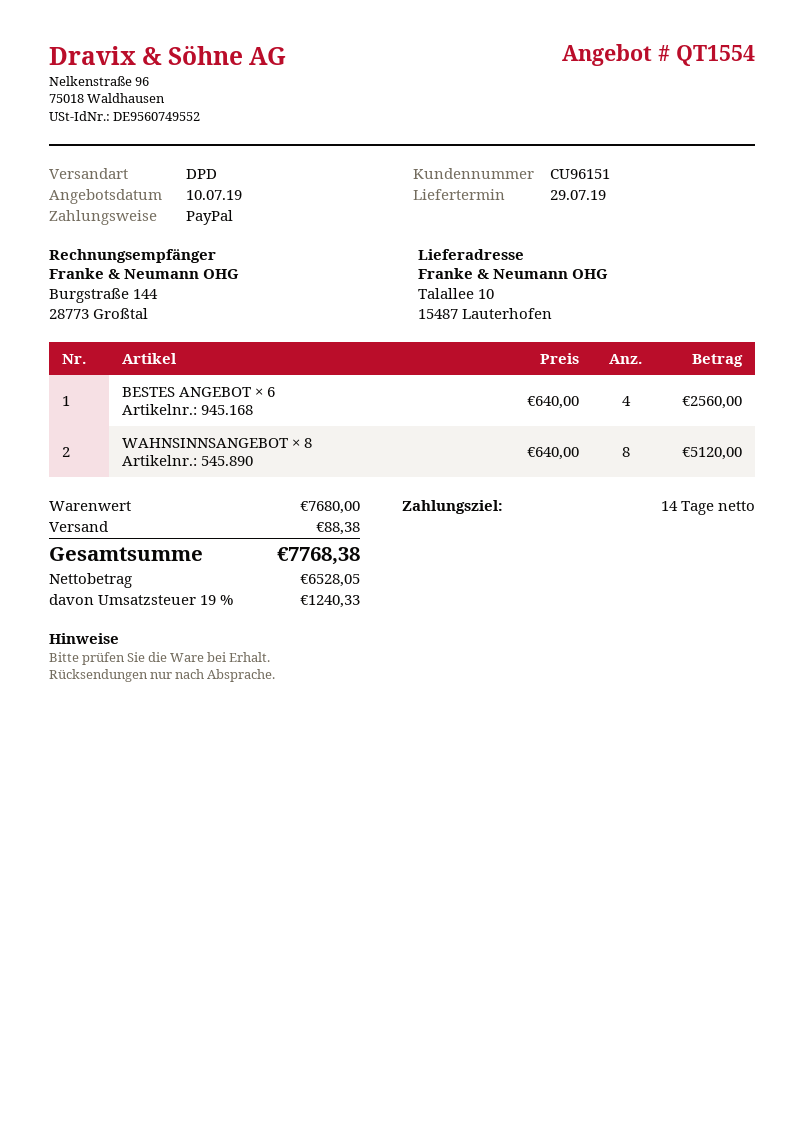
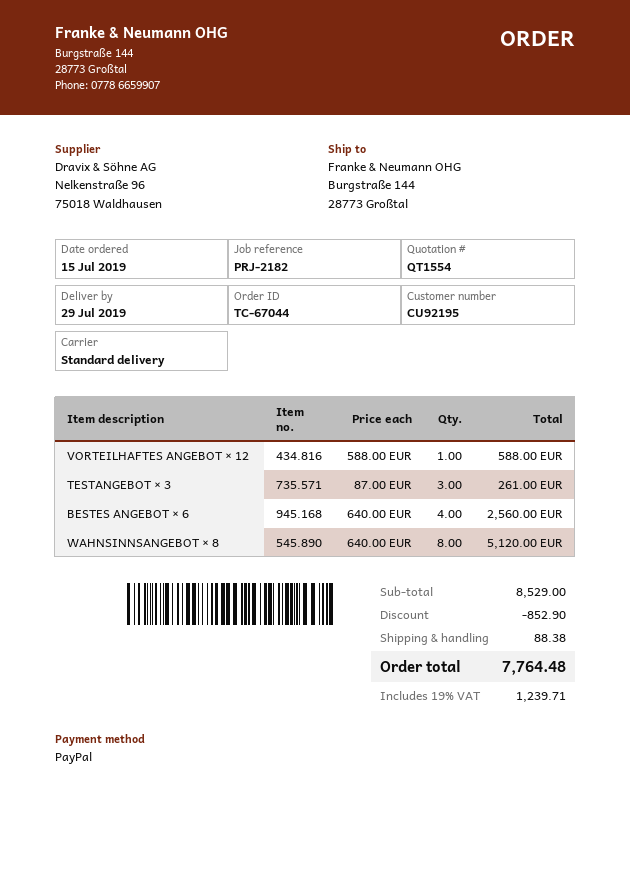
customer number: CU96151 -> CU92195
shipping method: DPD -> standard
ship to: Talallee 10, 15487 Lauterhofen -> Burgstraße 144, 28773 Großtal
VORTEILHAFTES ANGEBOT × 12: none -> 1 x 588.00 = 588.00
TESTANGEBOT × 3: none -> 3 x 87.00 = 261.00
subtotal: 7680.00 -> 8529.00
discount: none -> 852.90
tax: 19% = 1240.33 -> 19% = 1239.71
total: 7768.38 -> 7764.48

